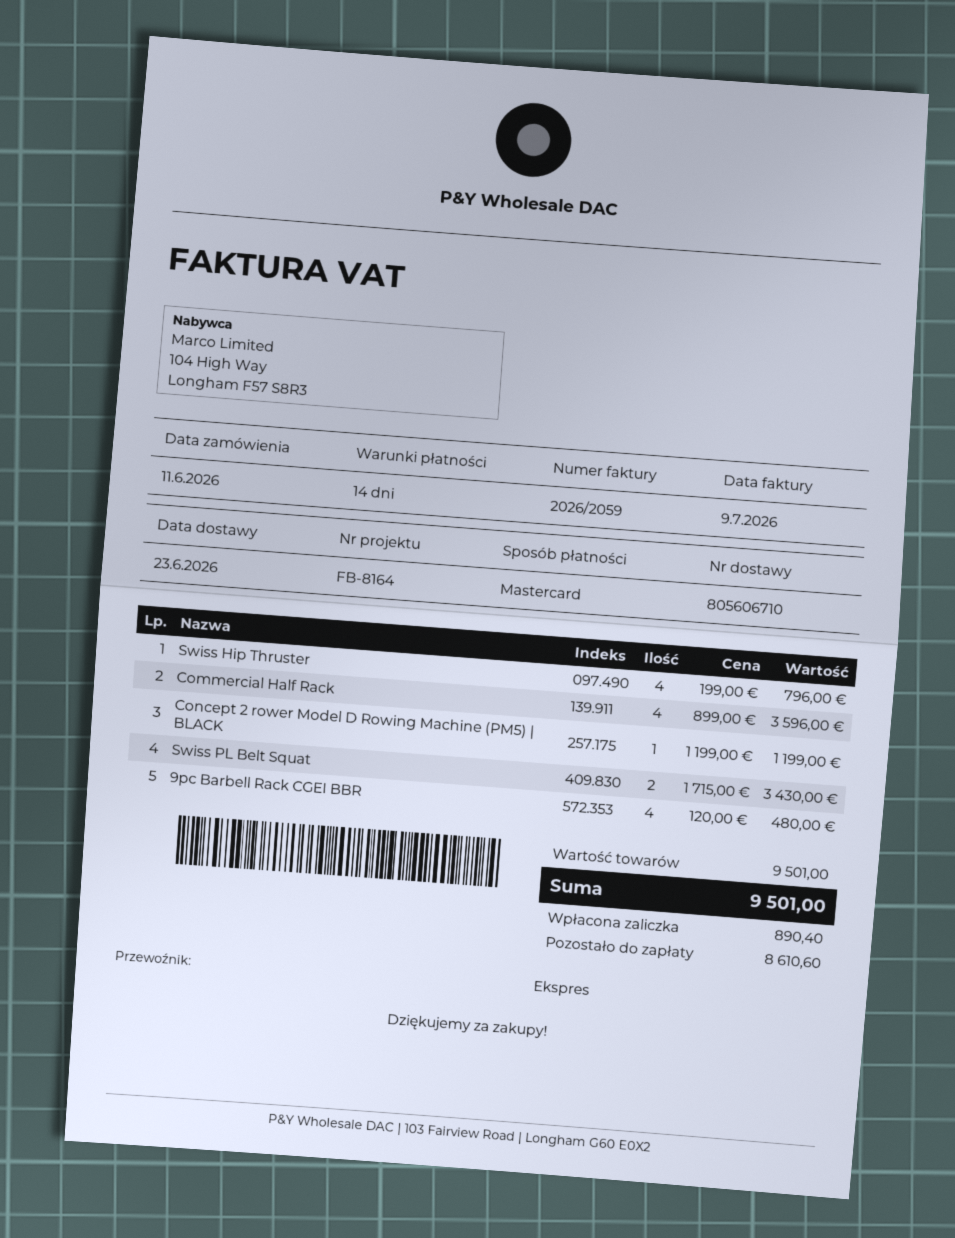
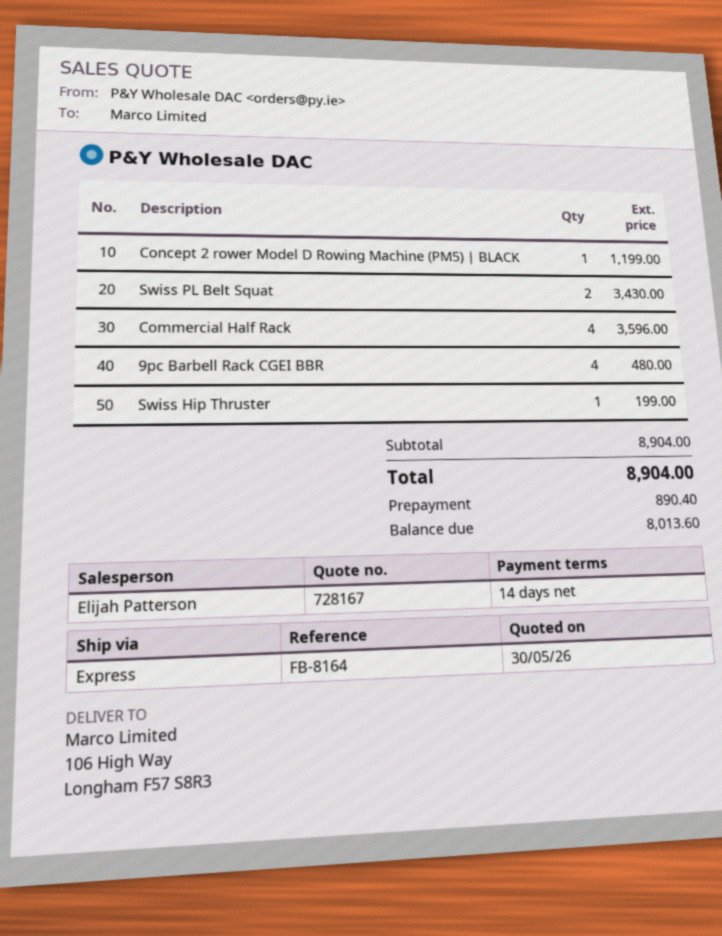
Swiss Hip Thruster: 4 for 796.00 -> 1 for 199.00
subtotal: 9501.00 -> 8904.00
total: 9501.00 -> 8904.00
balance: 8610.60 -> 8013.60

